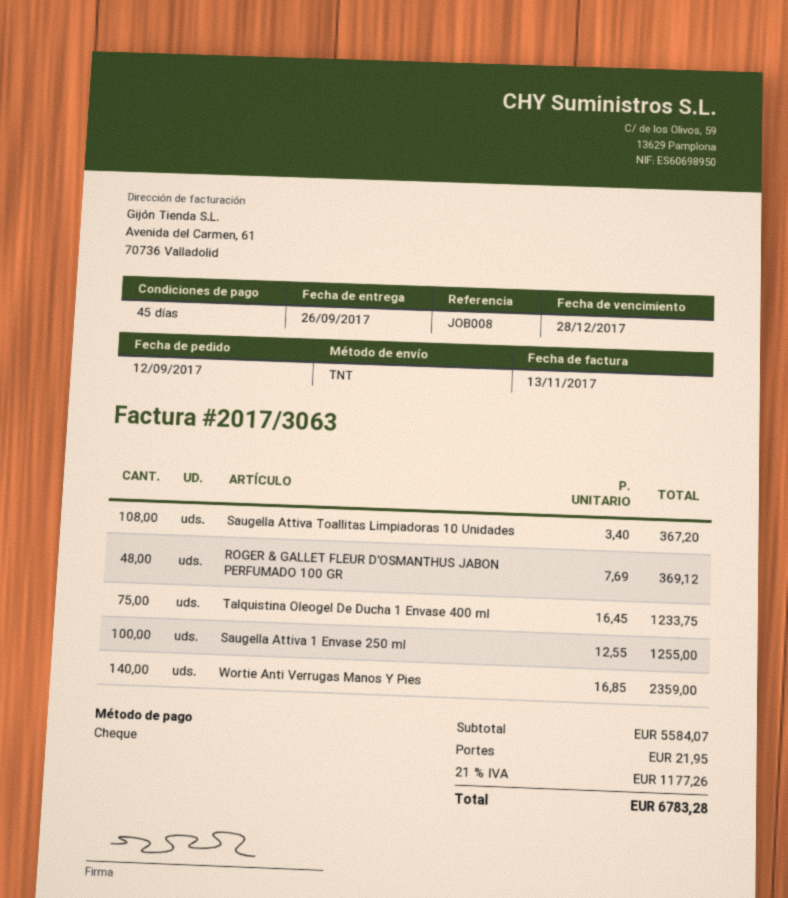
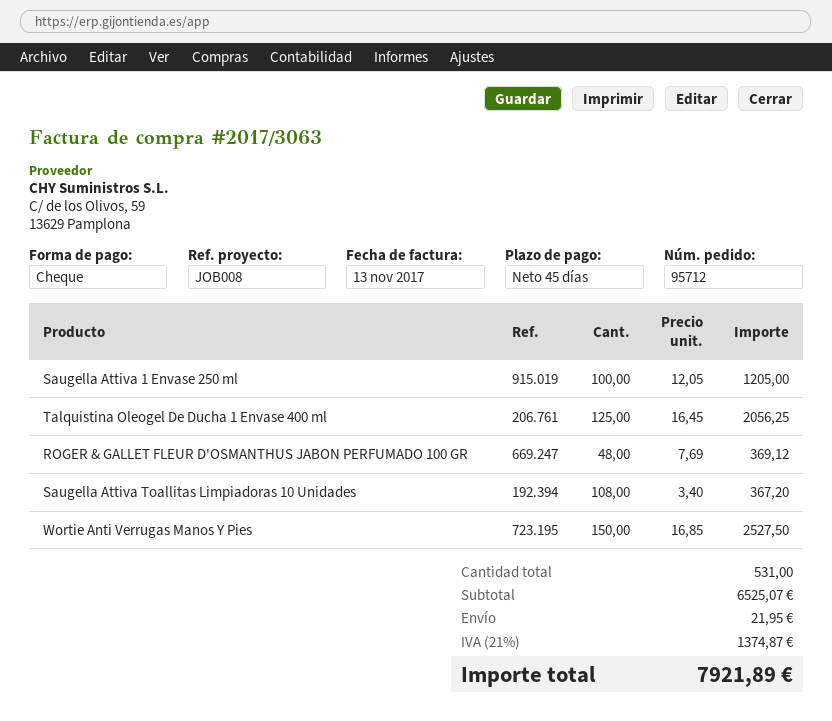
Talquistina Oleogel De Ducha 1 Envase 400 ml: 75 x 16.45 = 1233.75 -> 125 x 16.45 = 2056.25
Saugella Attiva 1 Envase 250 ml: 100 x 12.55 = 1255.00 -> 100 x 12.05 = 1205.00
Wortie Anti Verrugas Manos Y Pies: 140 x 16.85 = 2359.00 -> 150 x 16.85 = 2527.50
subtotal: 5584.07 -> 6525.07
tax: 21% = 1177.26 -> 21% = 1374.87
total: 6783.28 -> 7921.89

